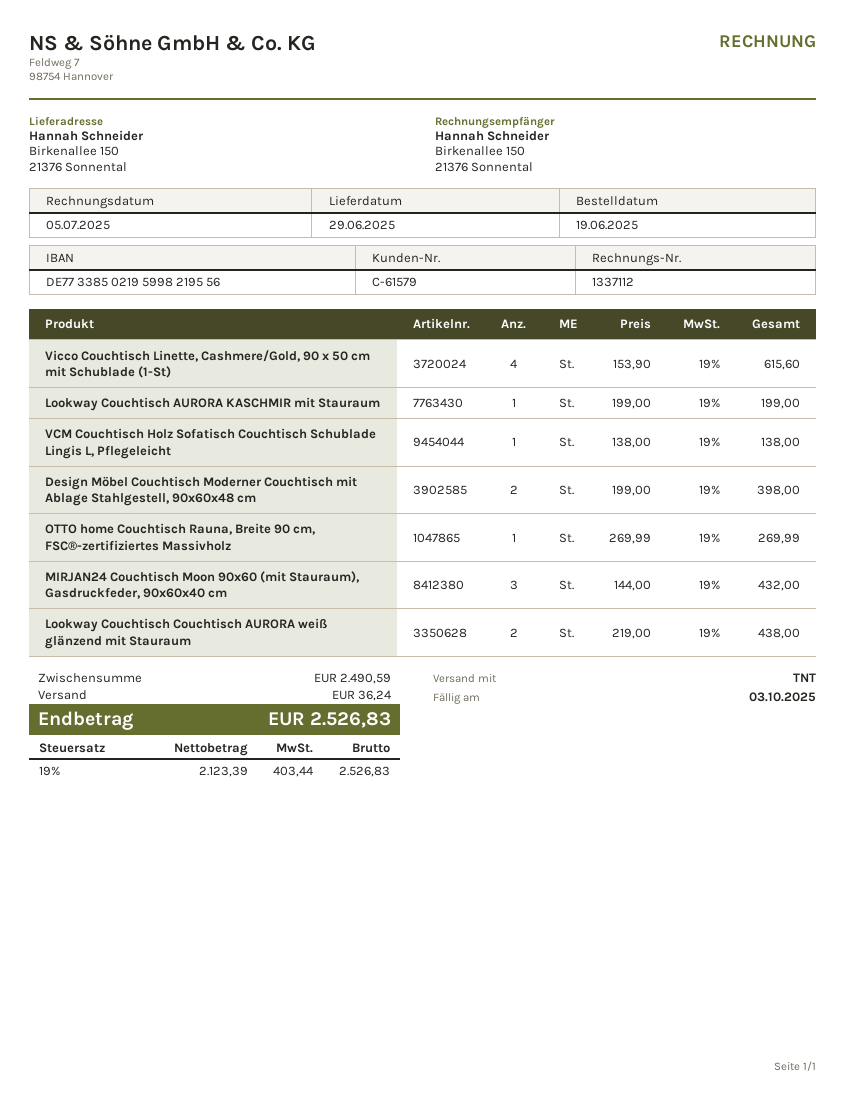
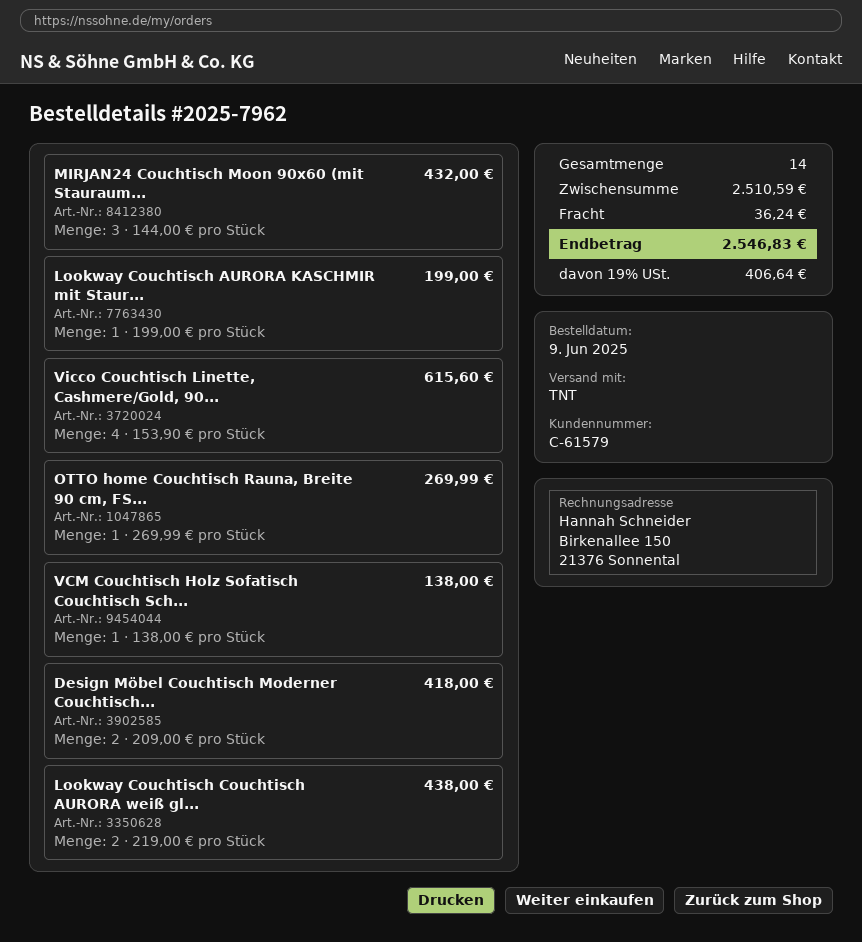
order date: 2025-06-19 -> 2025-06-09
Design Möbel Couchtisch Moderner Couchtisch mit Ablage Stahlgestell, 90x60x48 cm: 2 x 199.00 = 398.00 -> 2 x 209.00 = 418.00
subtotal: 2490.59 -> 2510.59
tax: 19% = 403.44 -> 19% = 406.64
total: 2526.83 -> 2546.83

